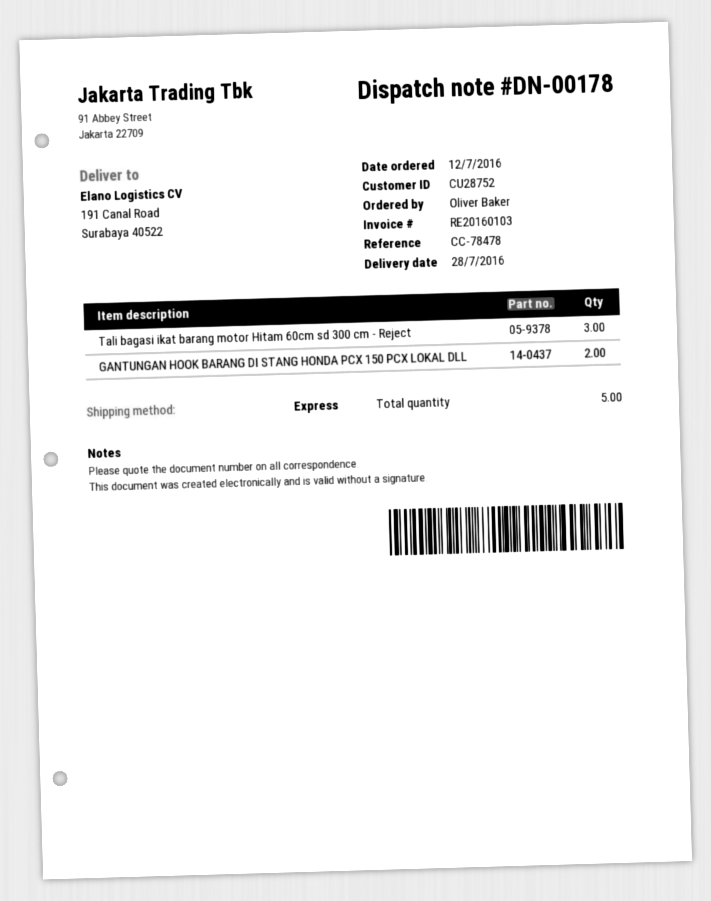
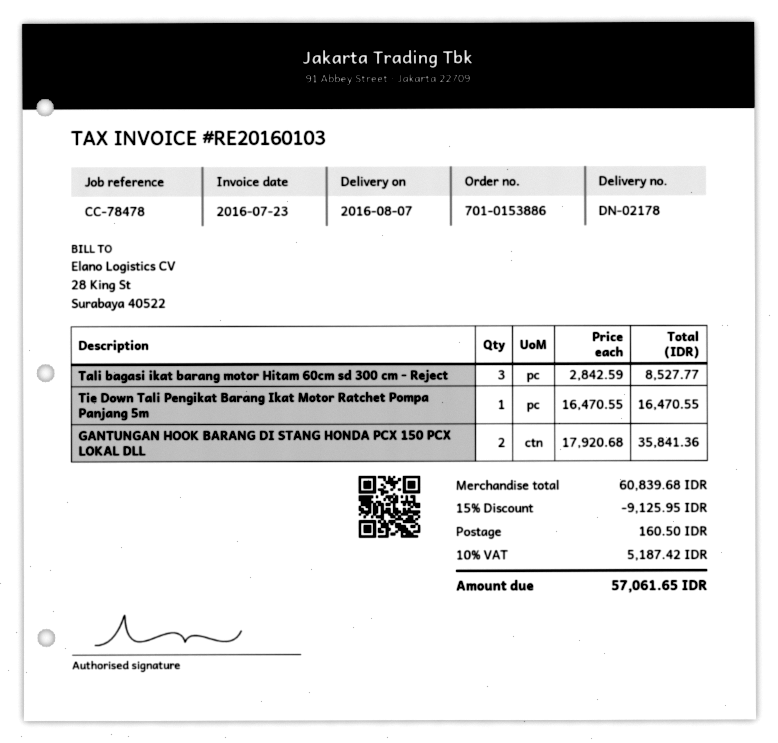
delivery note number: DN-00178 -> DN-02178
delivery date: 2016-07-28 -> 2016-08-07
Tie Down Tali Pengikat Barang Ikat Motor Ratchet Pompa Panjang 5m: none -> 1

